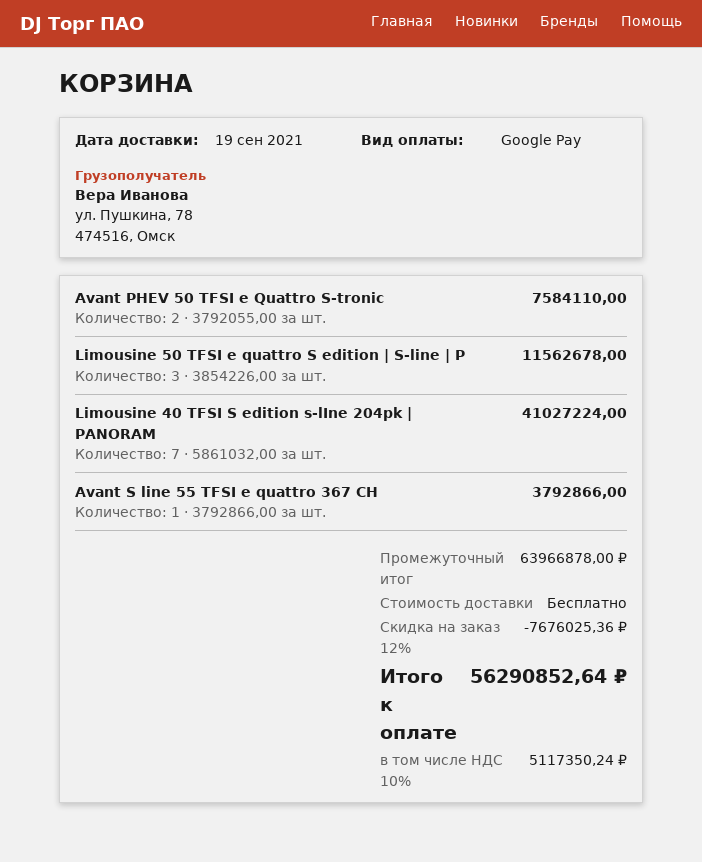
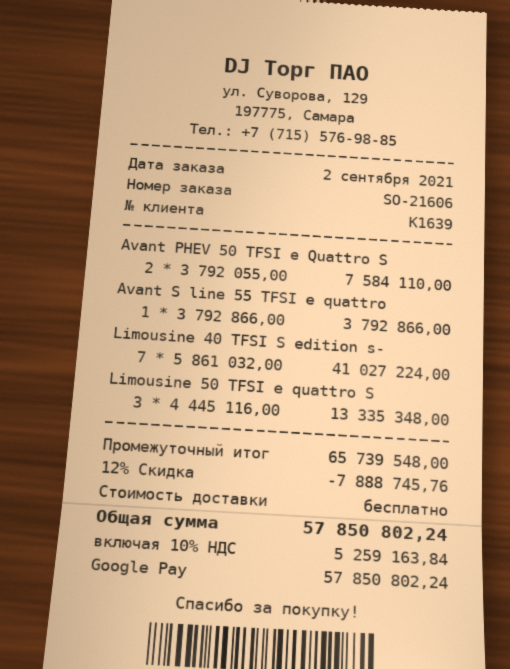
Limousine 50 TFSI e quattro S edition | S-line | P: 3 x 3854226.00 = 11562678.00 -> 3 x 4445116.00 = 13335348.00
subtotal: 63966878.00 -> 65739548.00
discount: 12% = 7676025.36 -> 12% = 7888745.76
tax: 10% = 5117350.24 -> 10% = 5259163.84
total: 56290852.64 -> 57850802.24

